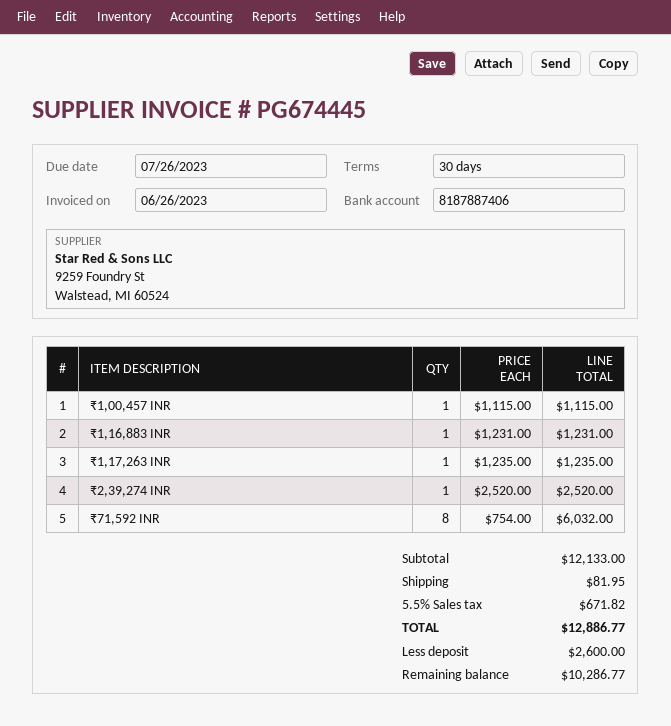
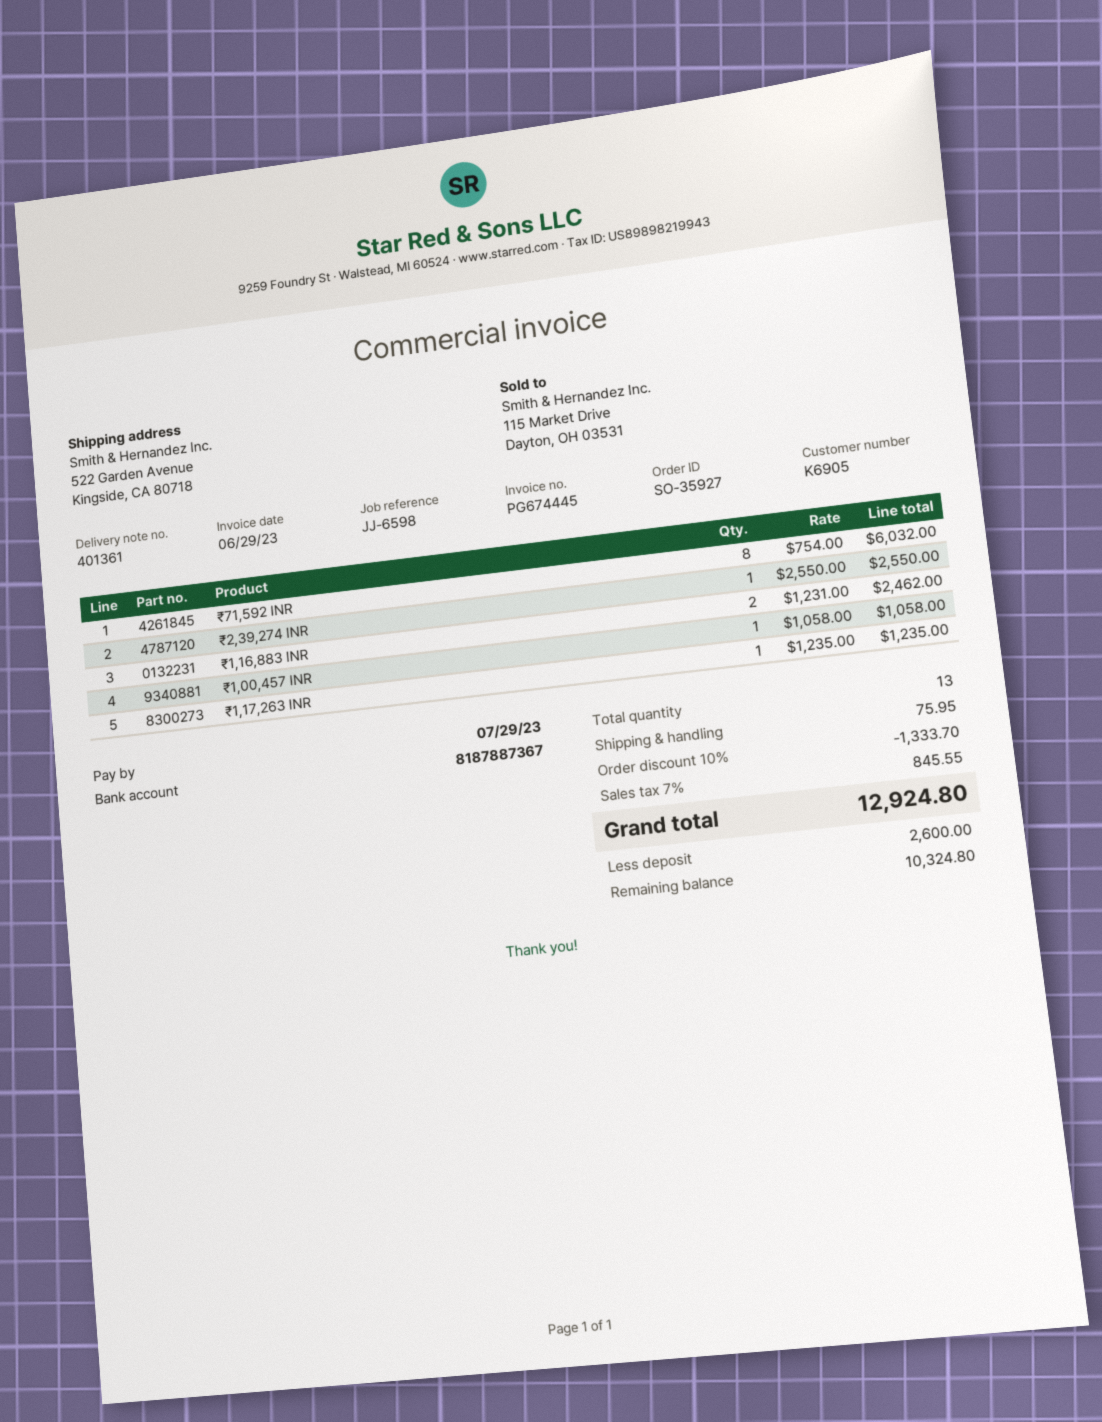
invoice date: 2023-06-26 -> 2023-06-29
due date: 2023-07-26 -> 2023-07-29
bank account: 8187887406 -> 8187887367
₹1,00,457 INR: 1 x 1115.00 = 1115.00 -> 1 x 1058.00 = 1058.00
₹1,16,883 INR: 1 x 1231.00 = 1231.00 -> 2 x 1231.00 = 2462.00
₹2,39,274 INR: 1 x 2520.00 = 2520.00 -> 1 x 2550.00 = 2550.00
discount: none -> 10% = 1333.70
shipping: 81.95 -> 75.95
tax: 5.5% = 671.82 -> 7% = 845.55
total: 12886.77 -> 12924.80
balance: 10286.77 -> 10324.80

